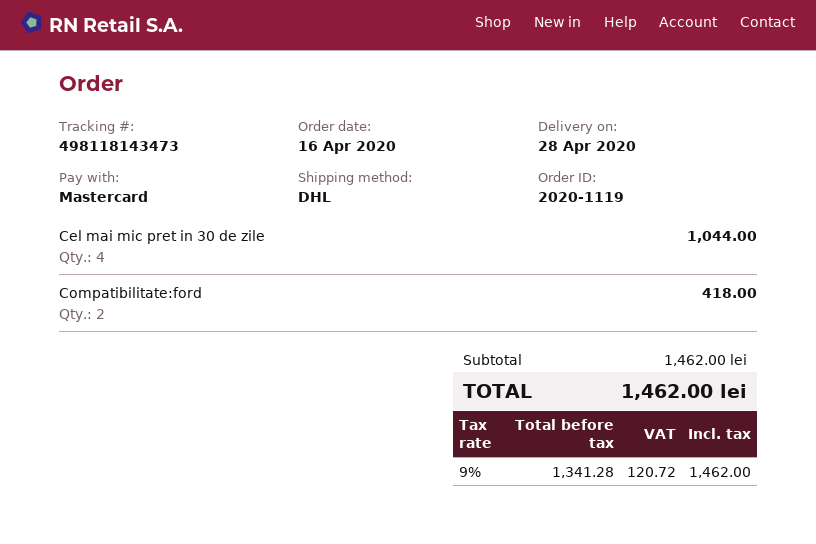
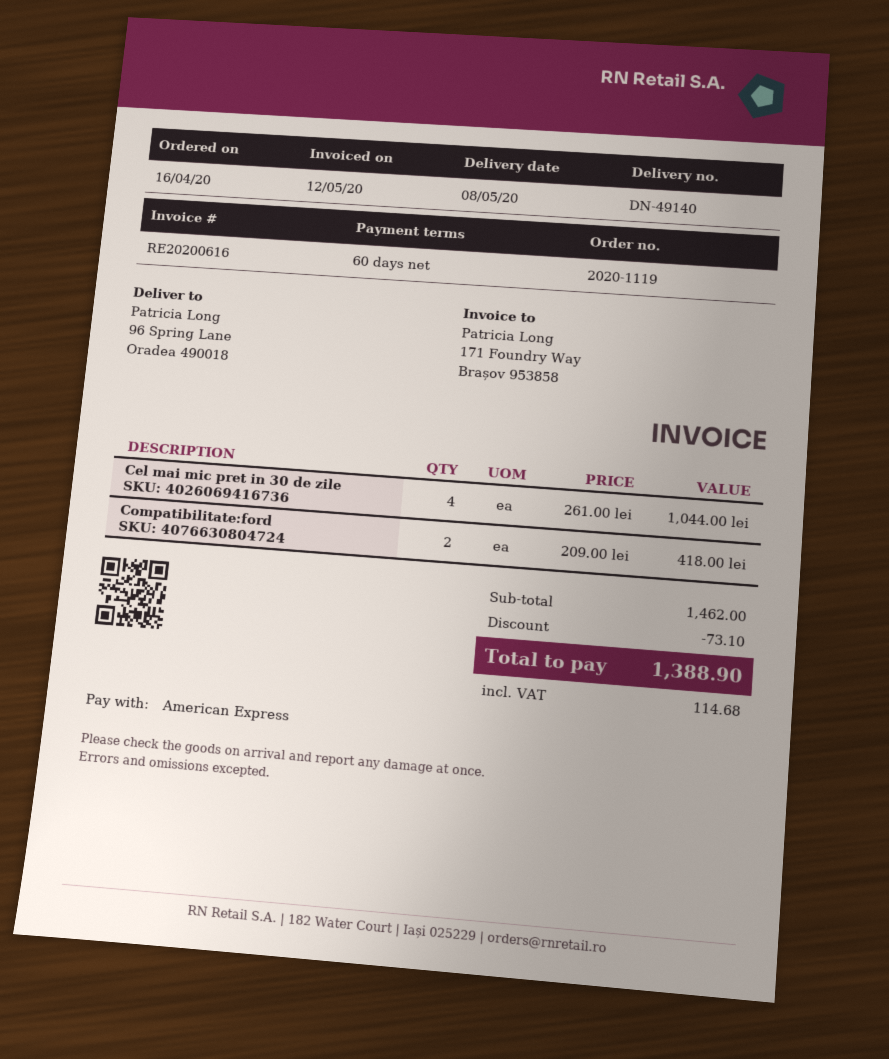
delivery date: 2020-04-28 -> 2020-05-08
payment method: Mastercard -> American Express
discount: none -> 73.10
tax: 120.72 -> 114.68
total: 1462.00 -> 1388.90

